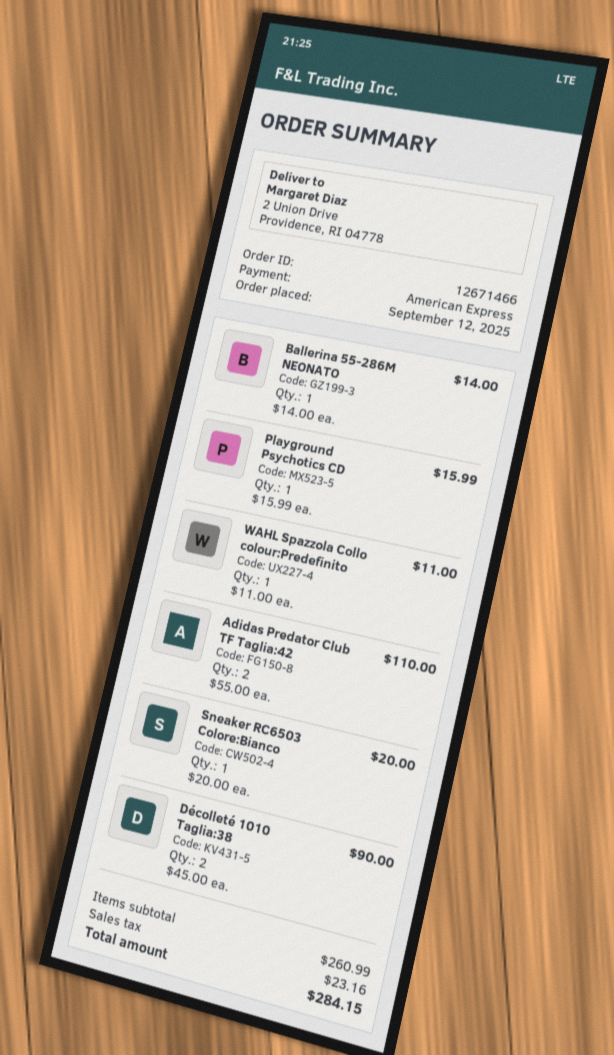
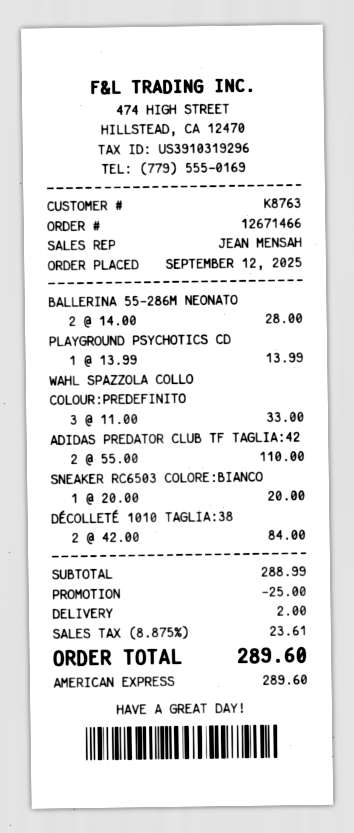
Ballerina 55-286M NEONATO: 1 x 14.00 = 14.00 -> 2 x 14.00 = 28.00
Playground Psychotics CD: 1 x 15.99 = 15.99 -> 1 x 13.99 = 13.99
WAHL Spazzola Collo colour:Predefinito: 1 x 11.00 = 11.00 -> 3 x 11.00 = 33.00
Décolleté 1010 Taglia:38: 2 x 45.00 = 90.00 -> 2 x 42.00 = 84.00
subtotal: 260.99 -> 288.99
discount: none -> 25.00
shipping: none -> 2.00
tax: 23.16 -> 23.61
total: 284.15 -> 289.60

